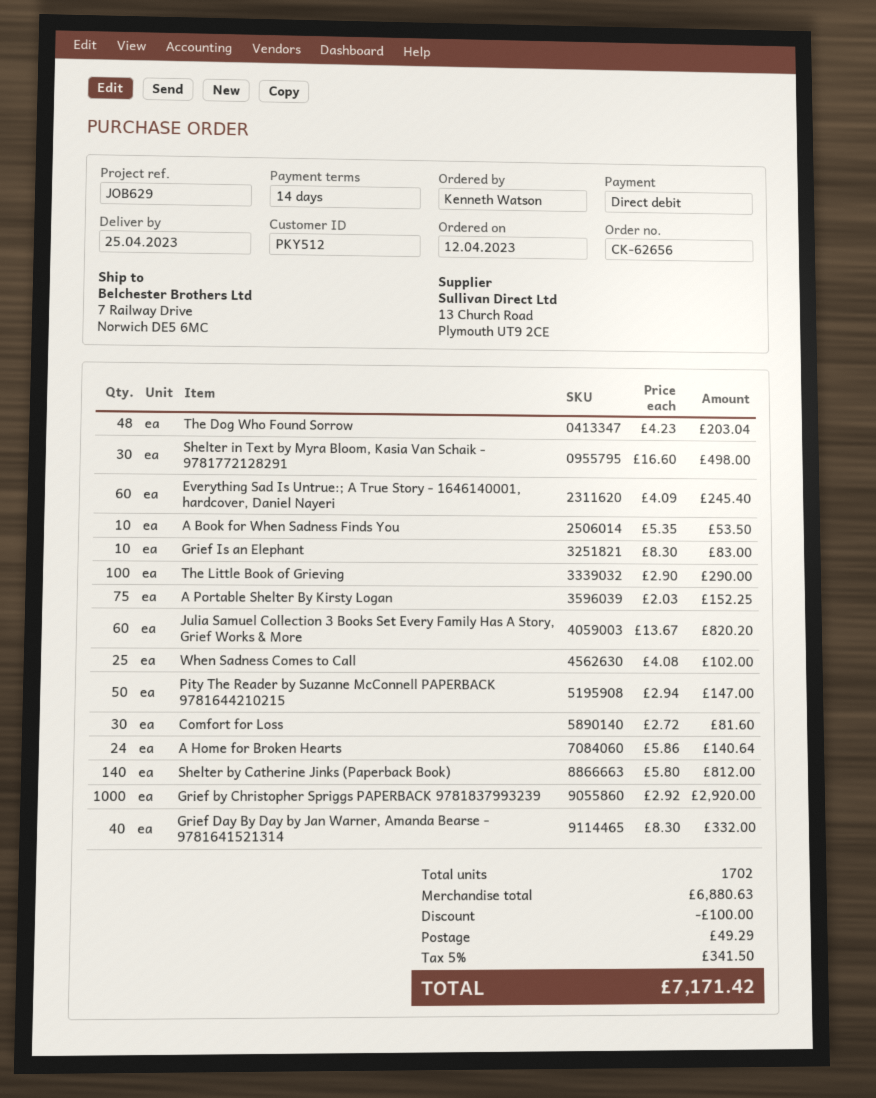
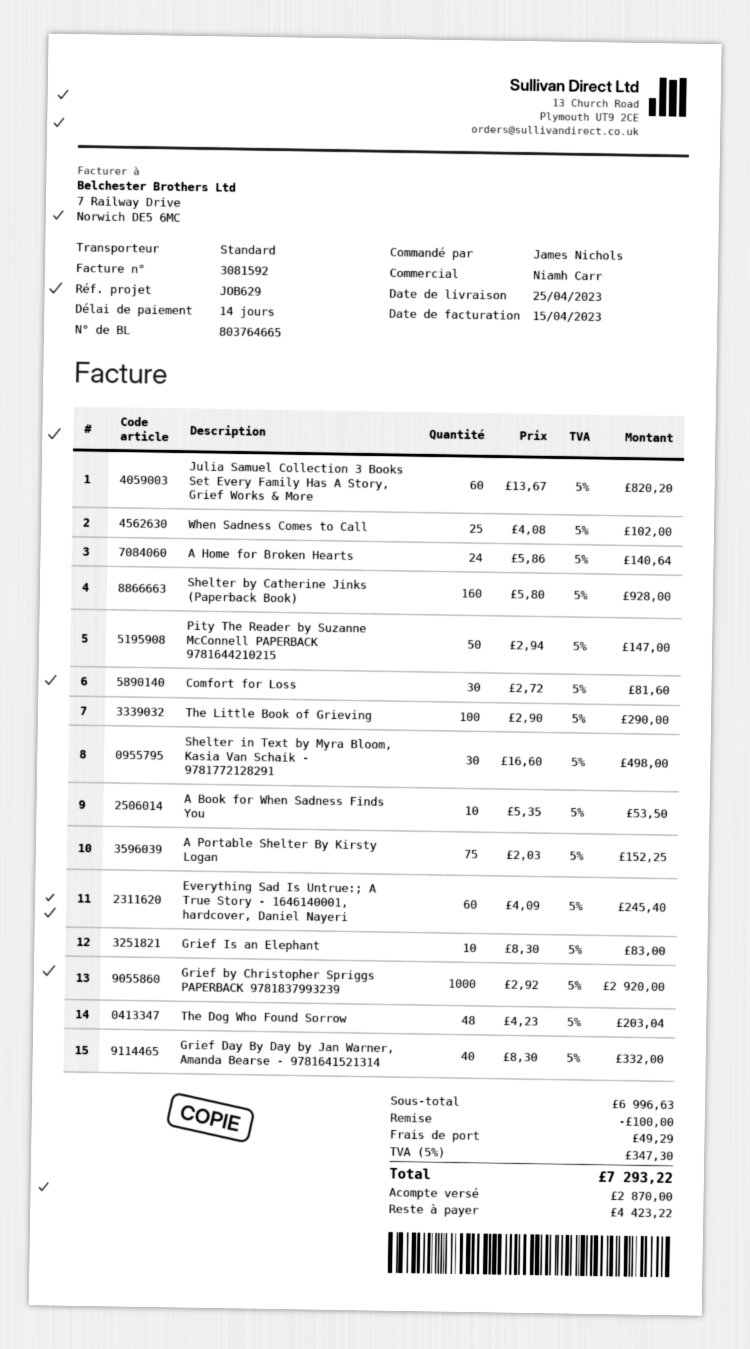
ordered by: Kenneth Watson -> James Nichols
Shelter by Catherine Jinks (Paperback Book): 140 x 5.80 = 812.00 -> 160 x 5.80 = 928.00
subtotal: 6880.63 -> 6996.63
tax: 5% = 341.50 -> 5% = 347.30
total: 7171.42 -> 7293.22

